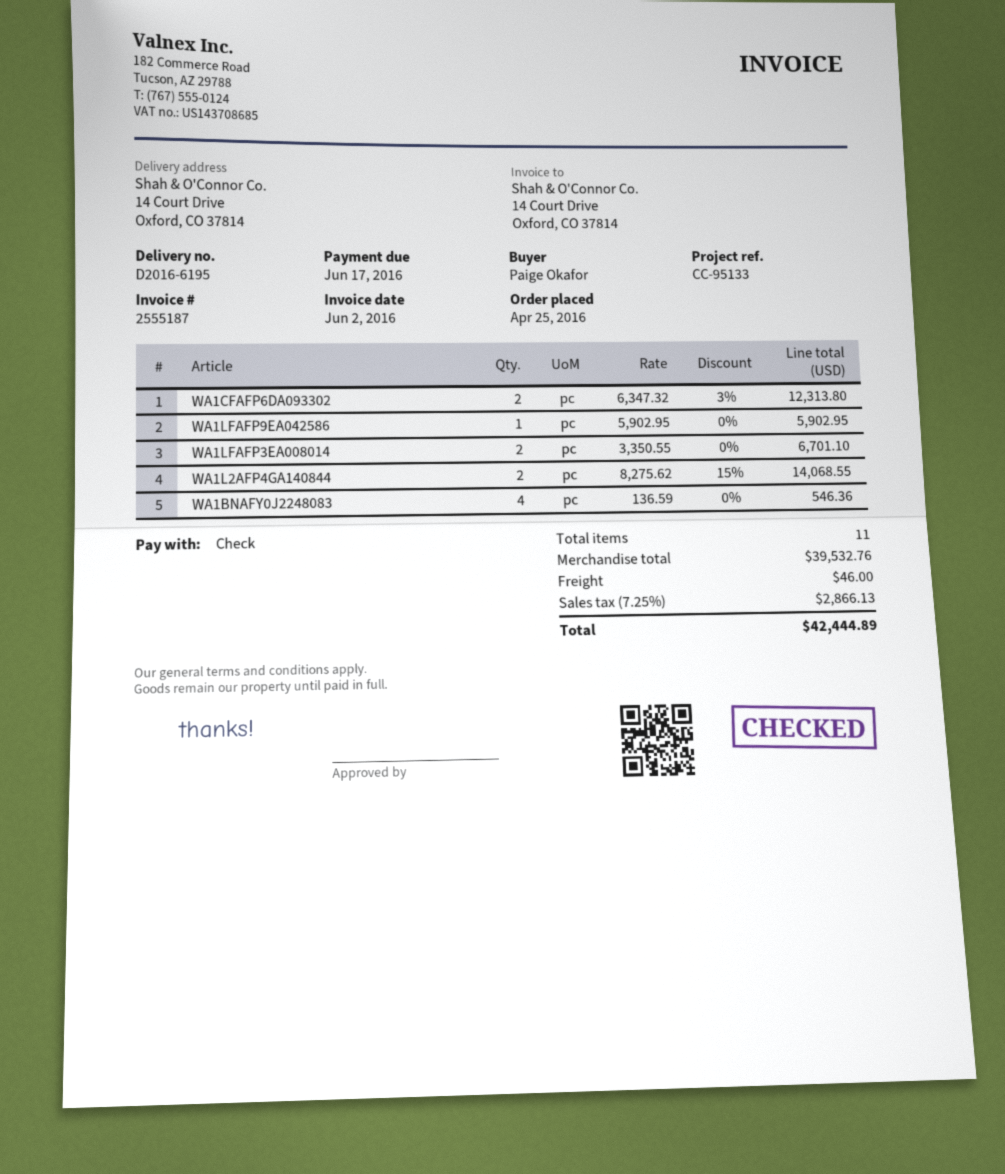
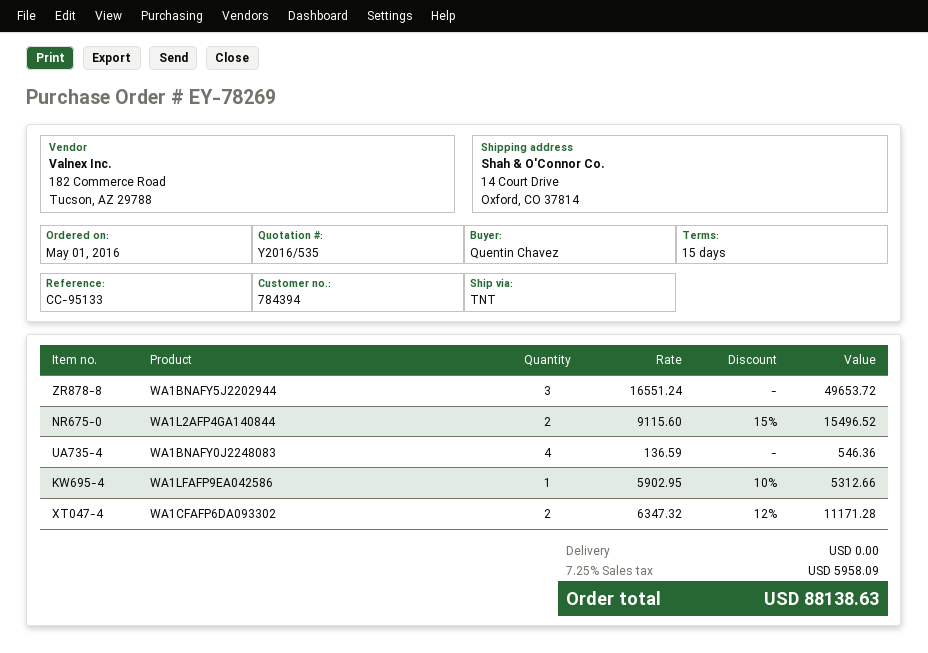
order date: 2016-04-25 -> 2016-05-01
ordered by: Paige Okafor -> Quentin Chavez
WA1CFAFP6DA093302: 2 x 6347.32 - 3% = 12313.80 -> 2 x 6347.32 - 12% = 11171.28
WA1LFAFP9EA042586: 1 x 5902.95 = 5902.95 -> 1 x 5902.95 - 10% = 5312.66
WA1LFAFP3EA008014: 2 x 3350.55 = 6701.10 -> none
WA1L2AFP4GA140844: 2 x 8275.62 - 15% = 14068.55 -> 2 x 9115.60 - 15% = 15496.52
WA1BNAFY5J2202944: none -> 3 x 16551.24 = 49653.72
shipping: 46.00 -> 0.00
tax: 7.25% = 2866.13 -> 7.25% = 5958.09
total: 42444.89 -> 88138.63

